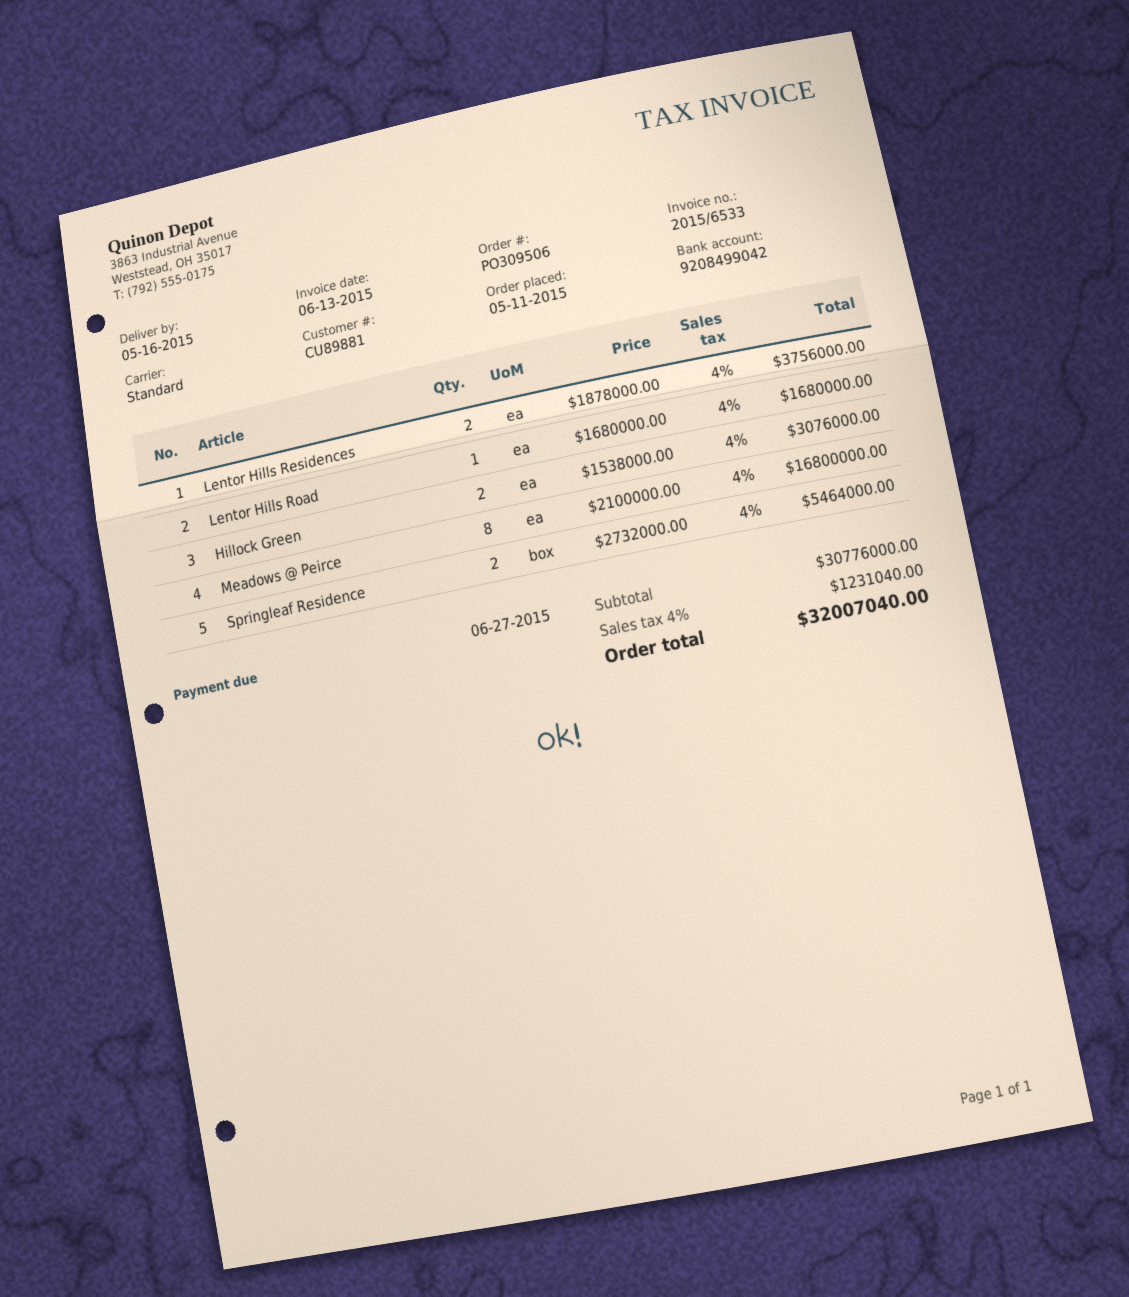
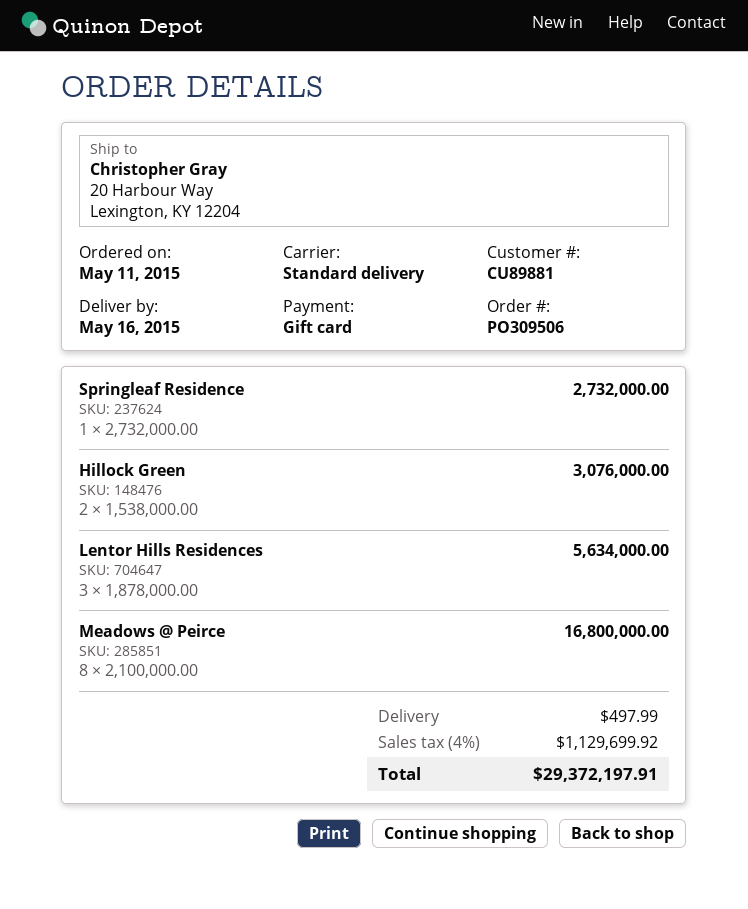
Lentor Hills Residences: 2 x 1878000.00 = 3756000.00 -> 3 x 1878000.00 = 5634000.00
Lentor Hills Road: 1 x 1680000.00 = 1680000.00 -> none
Springleaf Residence: 2 x 2732000.00 = 5464000.00 -> 1 x 2732000.00 = 2732000.00
shipping: none -> 497.99
tax: 4% = 1231040.00 -> 4% = 1129699.92
total: 32007040.00 -> 29372197.91

